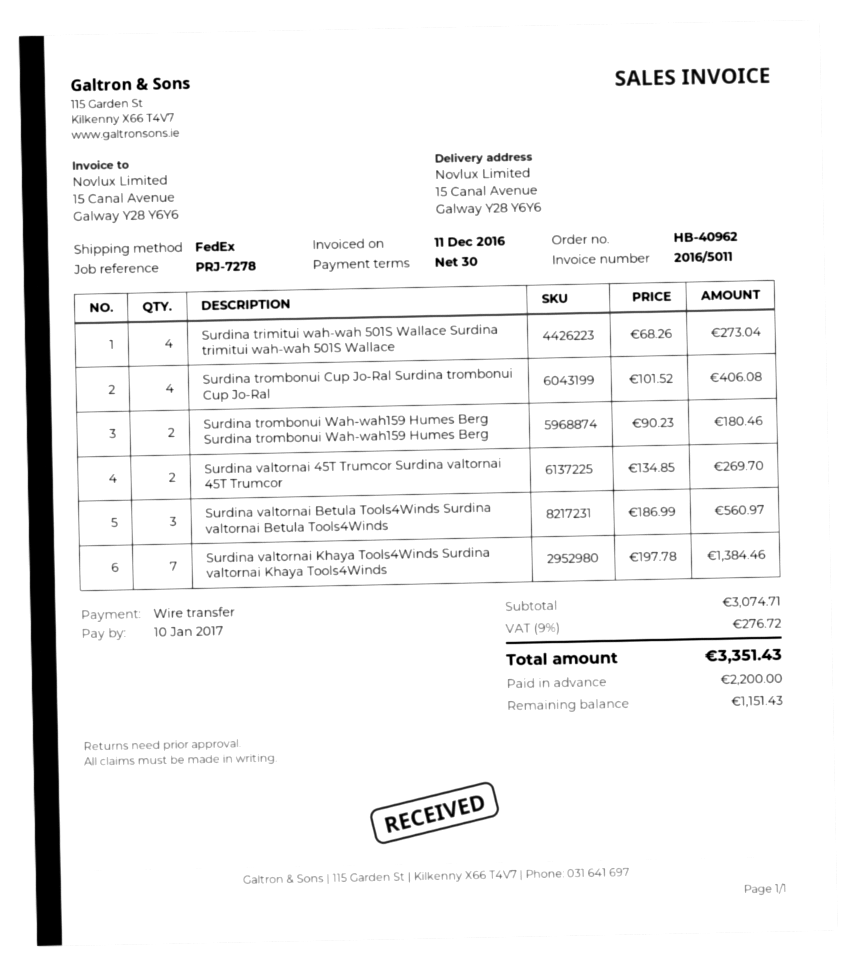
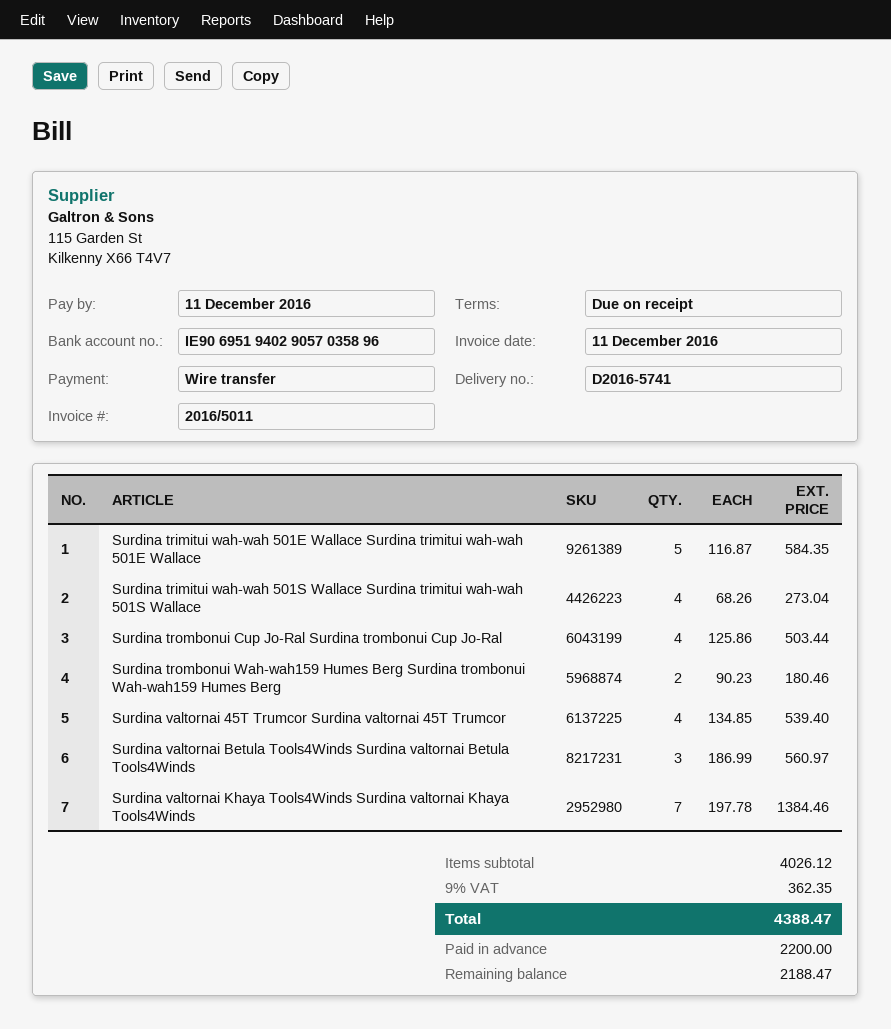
payment terms: 30 days -> on receipt
due date: 2017-01-10 -> 2016-12-11
Surdina trombonui Cup Jo-Ral Surdina trombonui Cup Jo-Ral: 4 x 101.52 = 406.08 -> 4 x 125.86 = 503.44
Surdina valtornai 45T Trumcor Surdina valtornai 45T Trumcor: 2 x 134.85 = 269.70 -> 4 x 134.85 = 539.40
Surdina trimitui wah-wah 501E Wallace Surdina trimitui wah-wah 501E Wallace: none -> 5 x 116.87 = 584.35
subtotal: 3074.71 -> 4026.12
tax: 9% = 276.72 -> 9% = 362.35
total: 3351.43 -> 4388.47
balance: 1151.43 -> 2188.47

